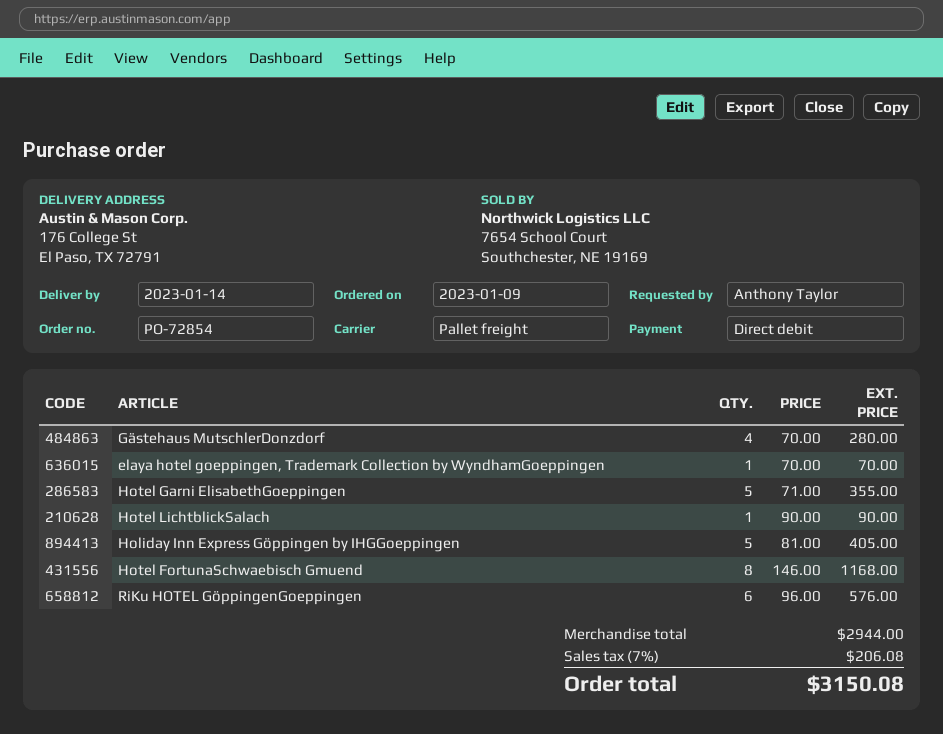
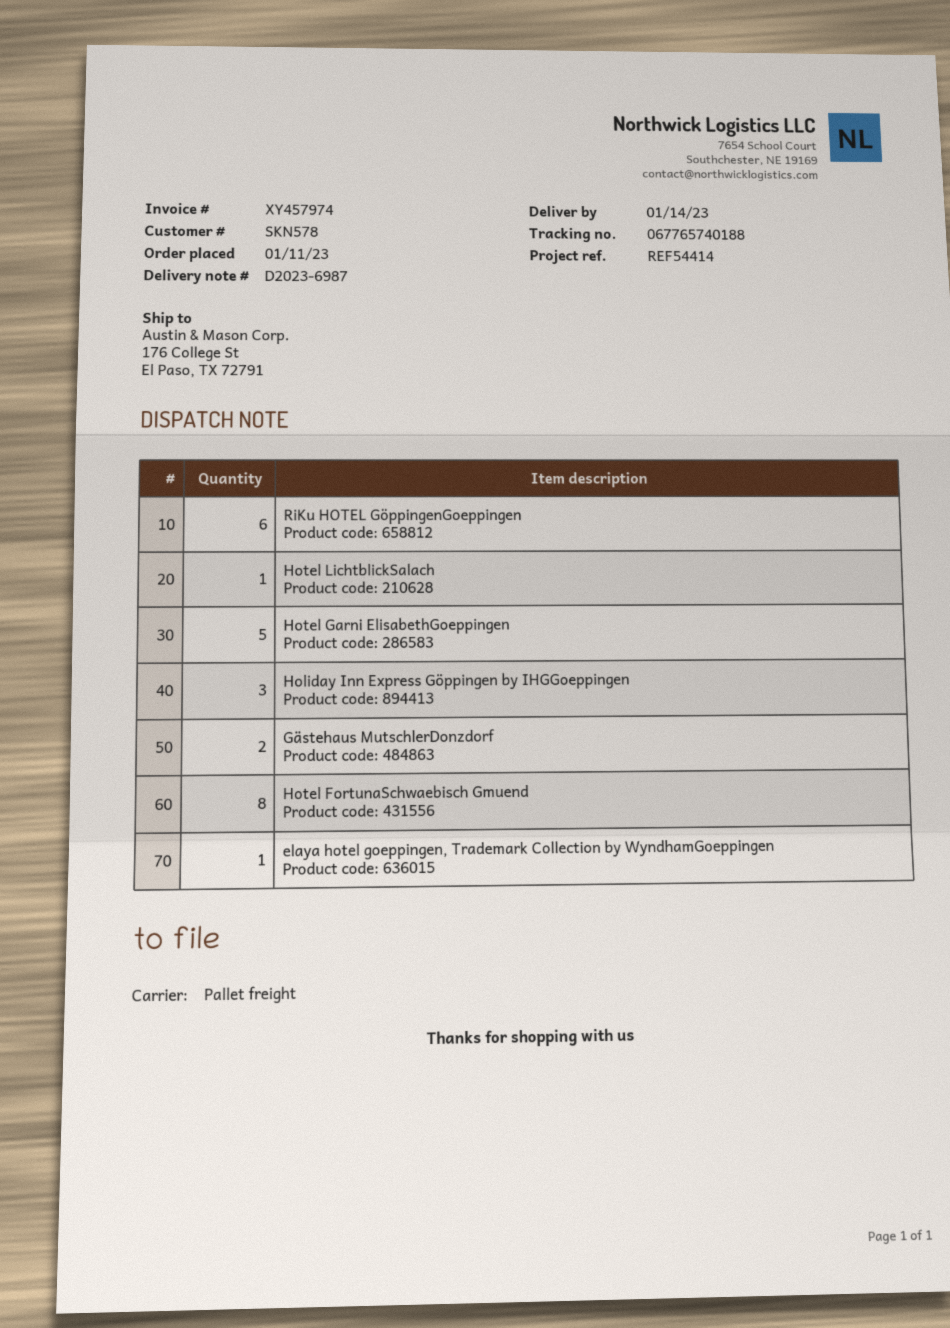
order date: 2023-01-09 -> 2023-01-11
Gästehaus MutschlerDonzdorf: 4 -> 2
Holiday Inn Express Göppingen by IHGGoeppingen: 5 -> 3

